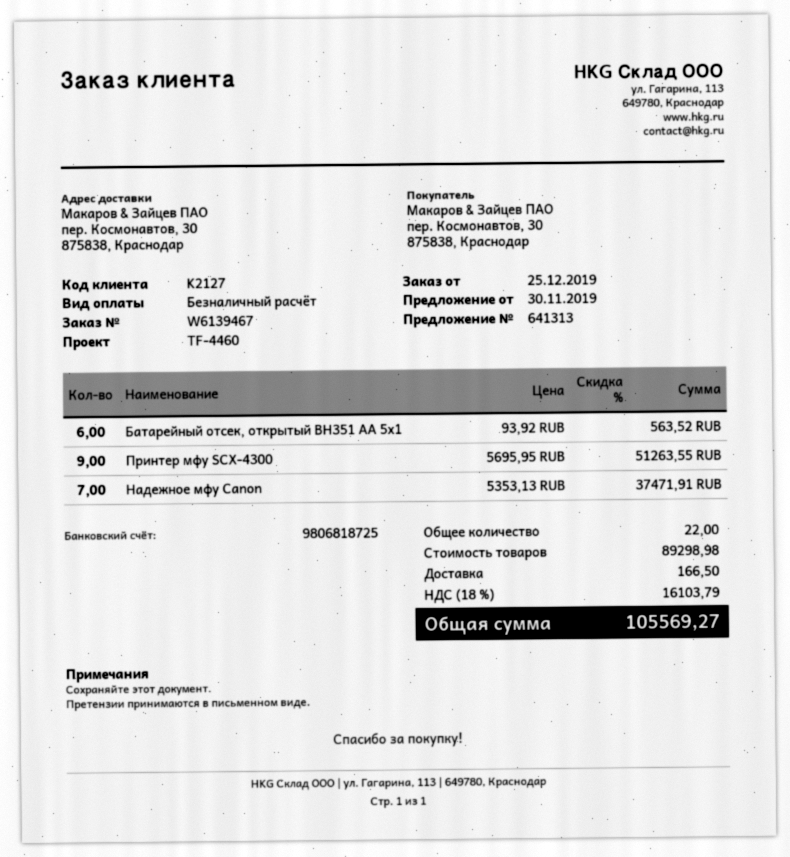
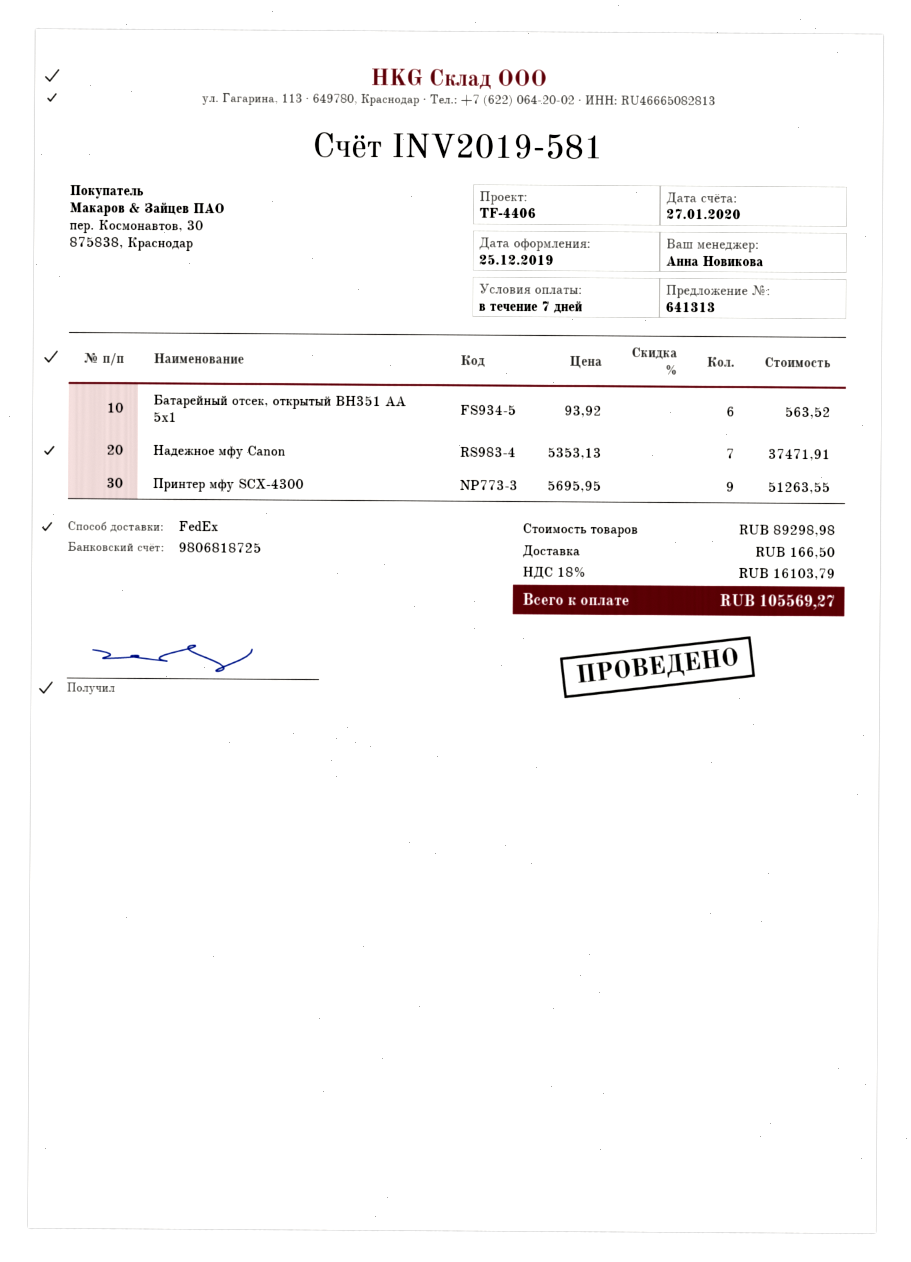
reference: TF-4460 -> TF-4406

